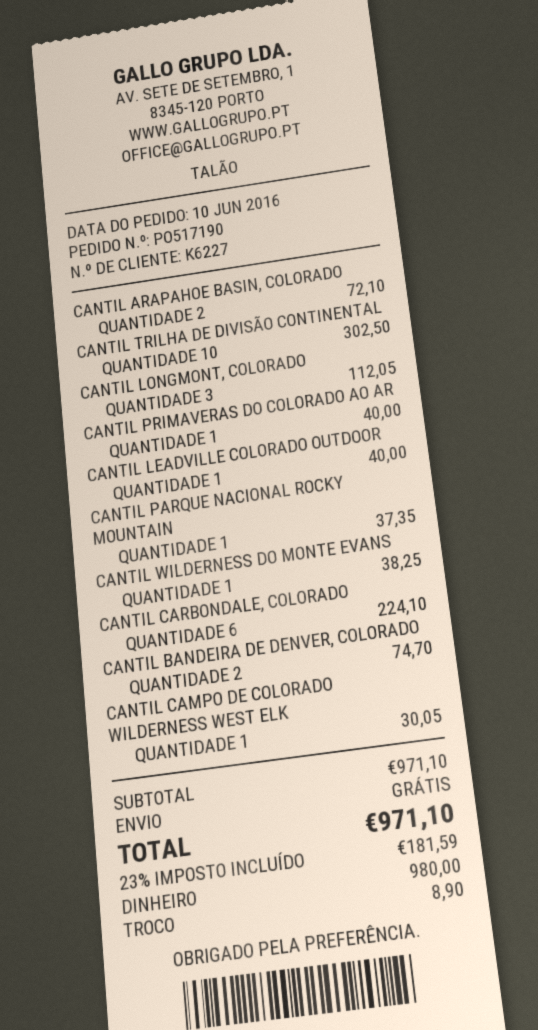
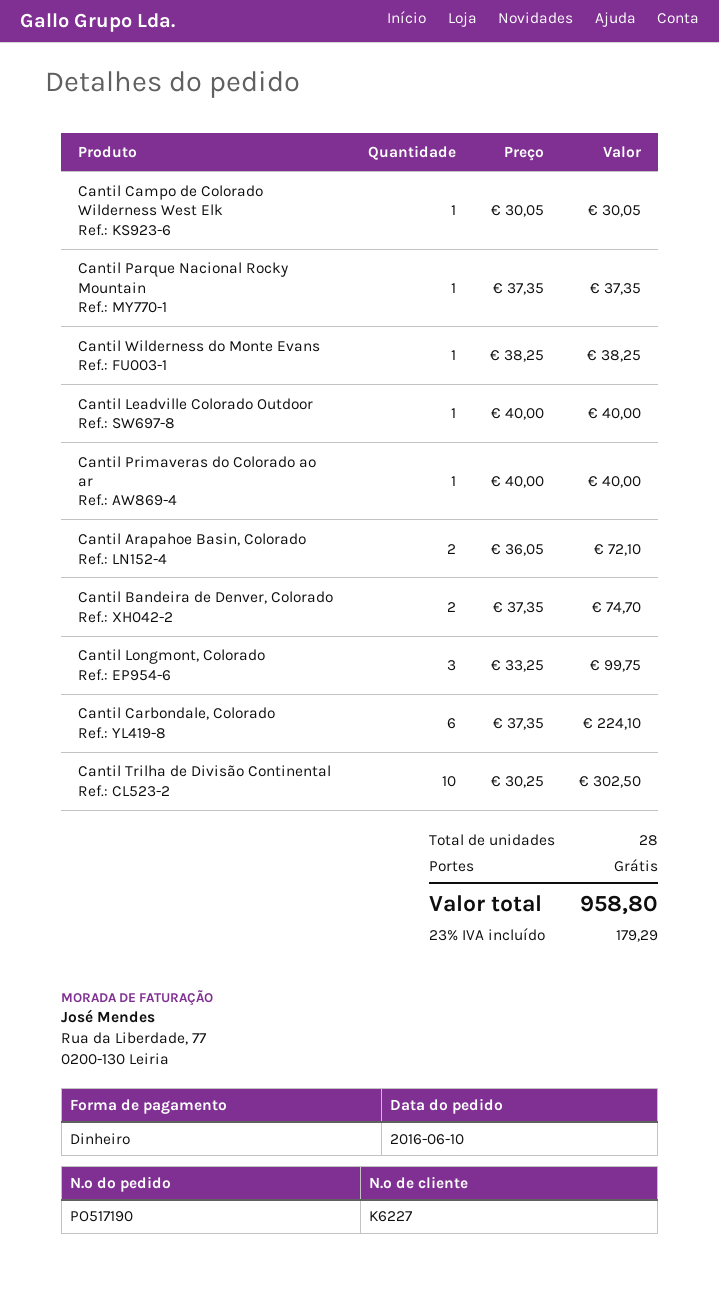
CANTIL LONGMONT, COLORADO: 3 for 112.05 -> 3 for 99.75
tax: 23% = 181.59 -> 23% = 179.29
total: 971.10 -> 958.80

